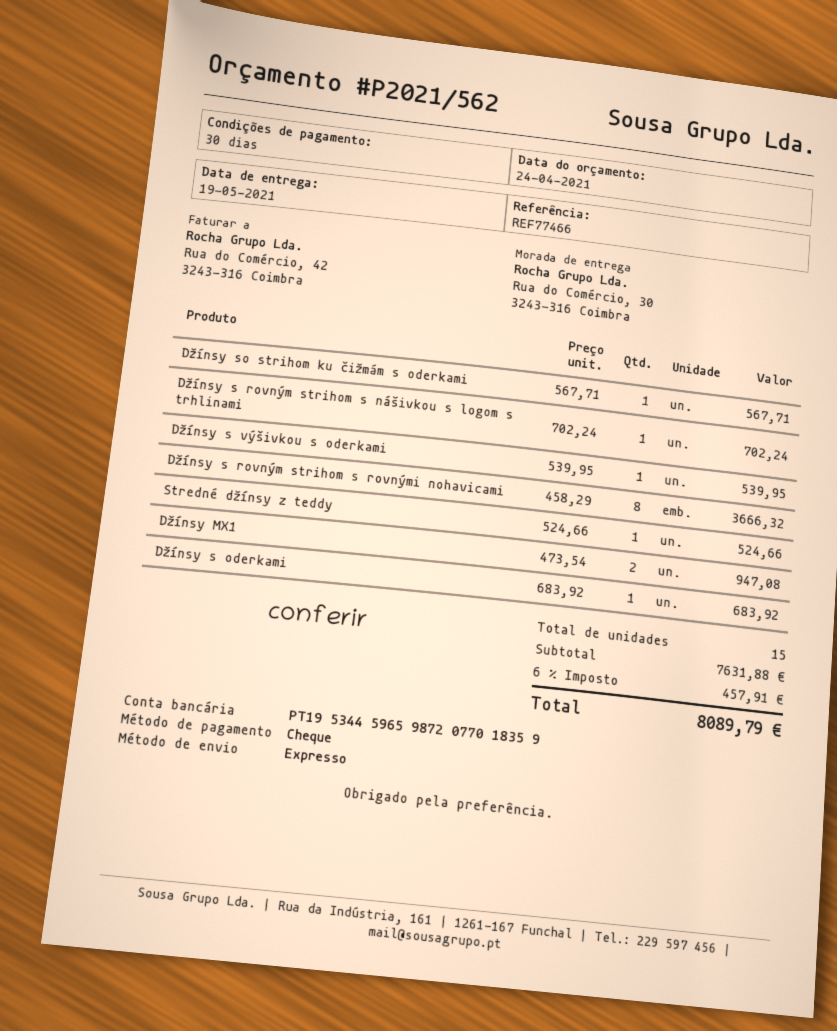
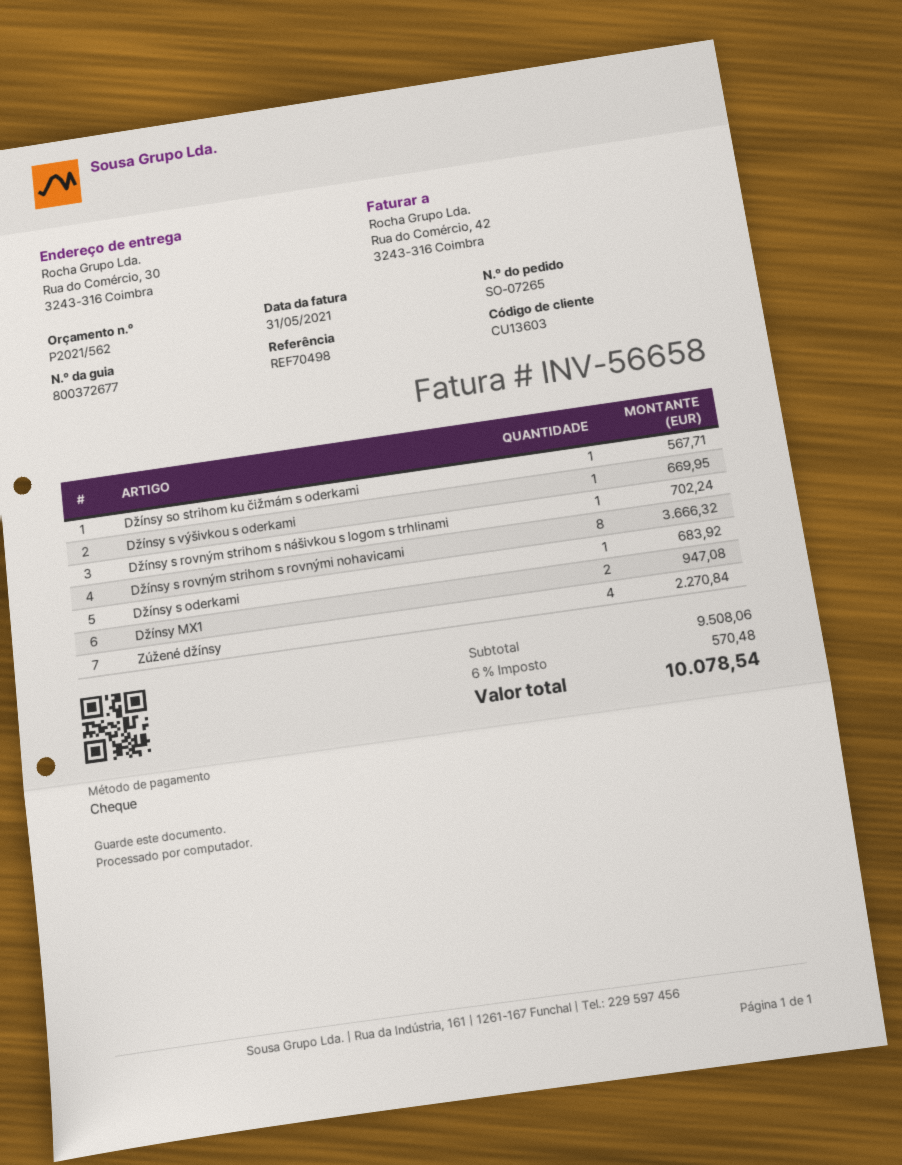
reference: REF77466 -> REF70498
Džínsy s výšivkou s oderkami: 1 for 539.95 -> 1 for 669.95
Stredné džínsy z teddy: 1 for 524.66 -> none
Zúžené džínsy: none -> 4 for 2270.84
subtotal: 7631.88 -> 9508.06
tax: 6% = 457.91 -> 6% = 570.48
total: 8089.79 -> 10078.54

